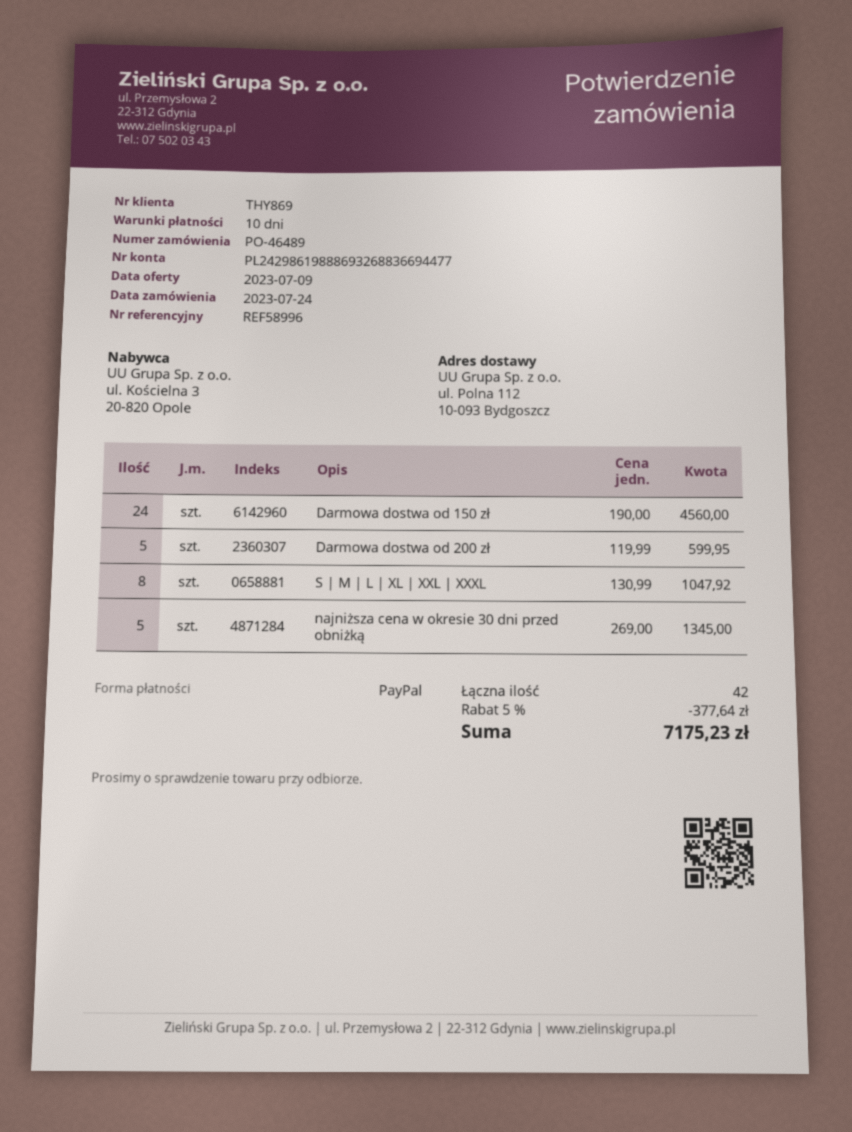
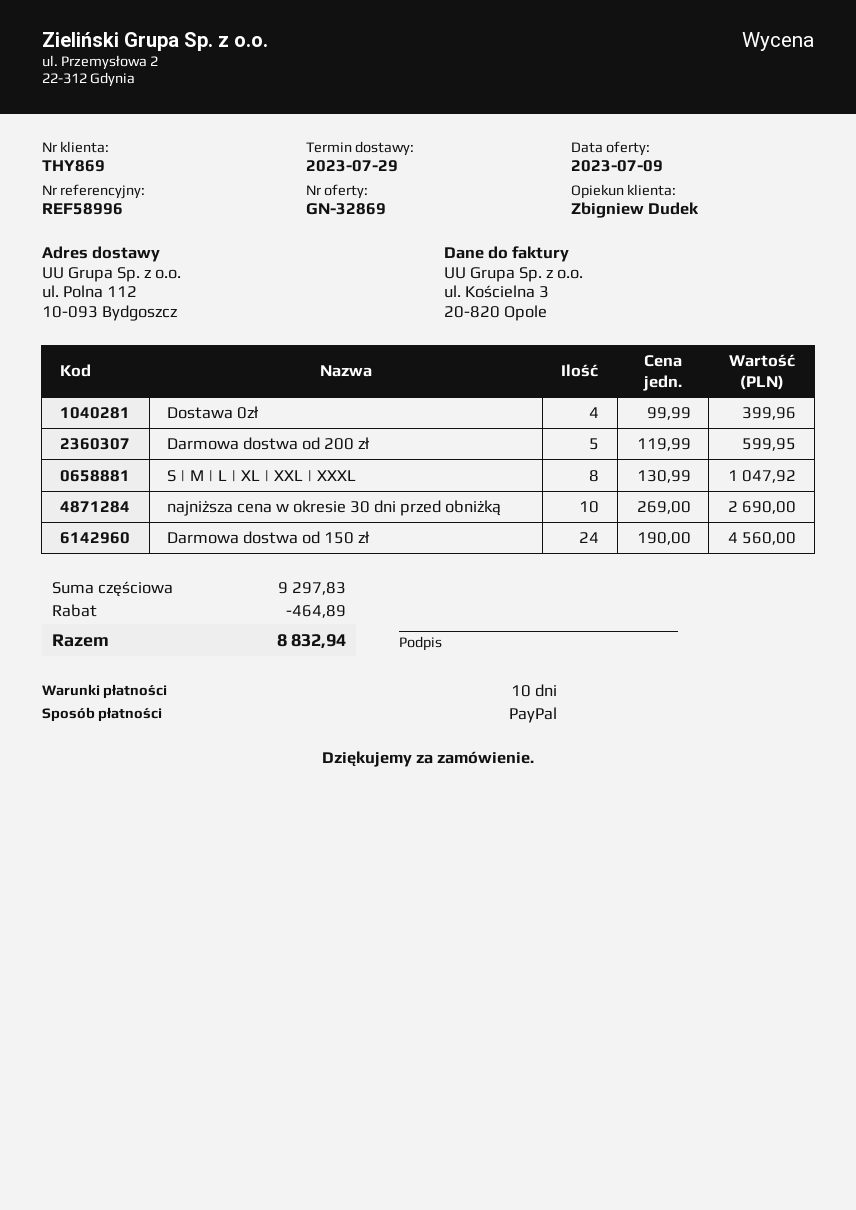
najniższa cena w okresie 30 dni przed obniżką: 5 x 269.00 = 1345.00 -> 10 x 269.00 = 2690.00
Dostawa 0zł: none -> 4 x 99.99 = 399.96
discount: 377.64 -> 464.89
total: 7175.23 -> 8832.94

